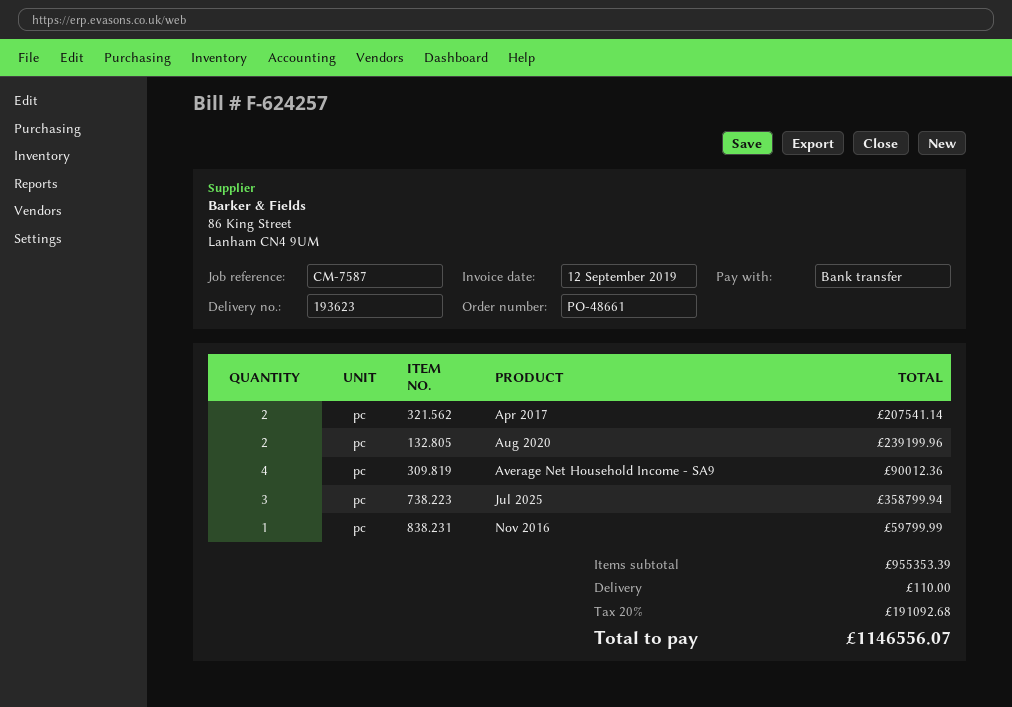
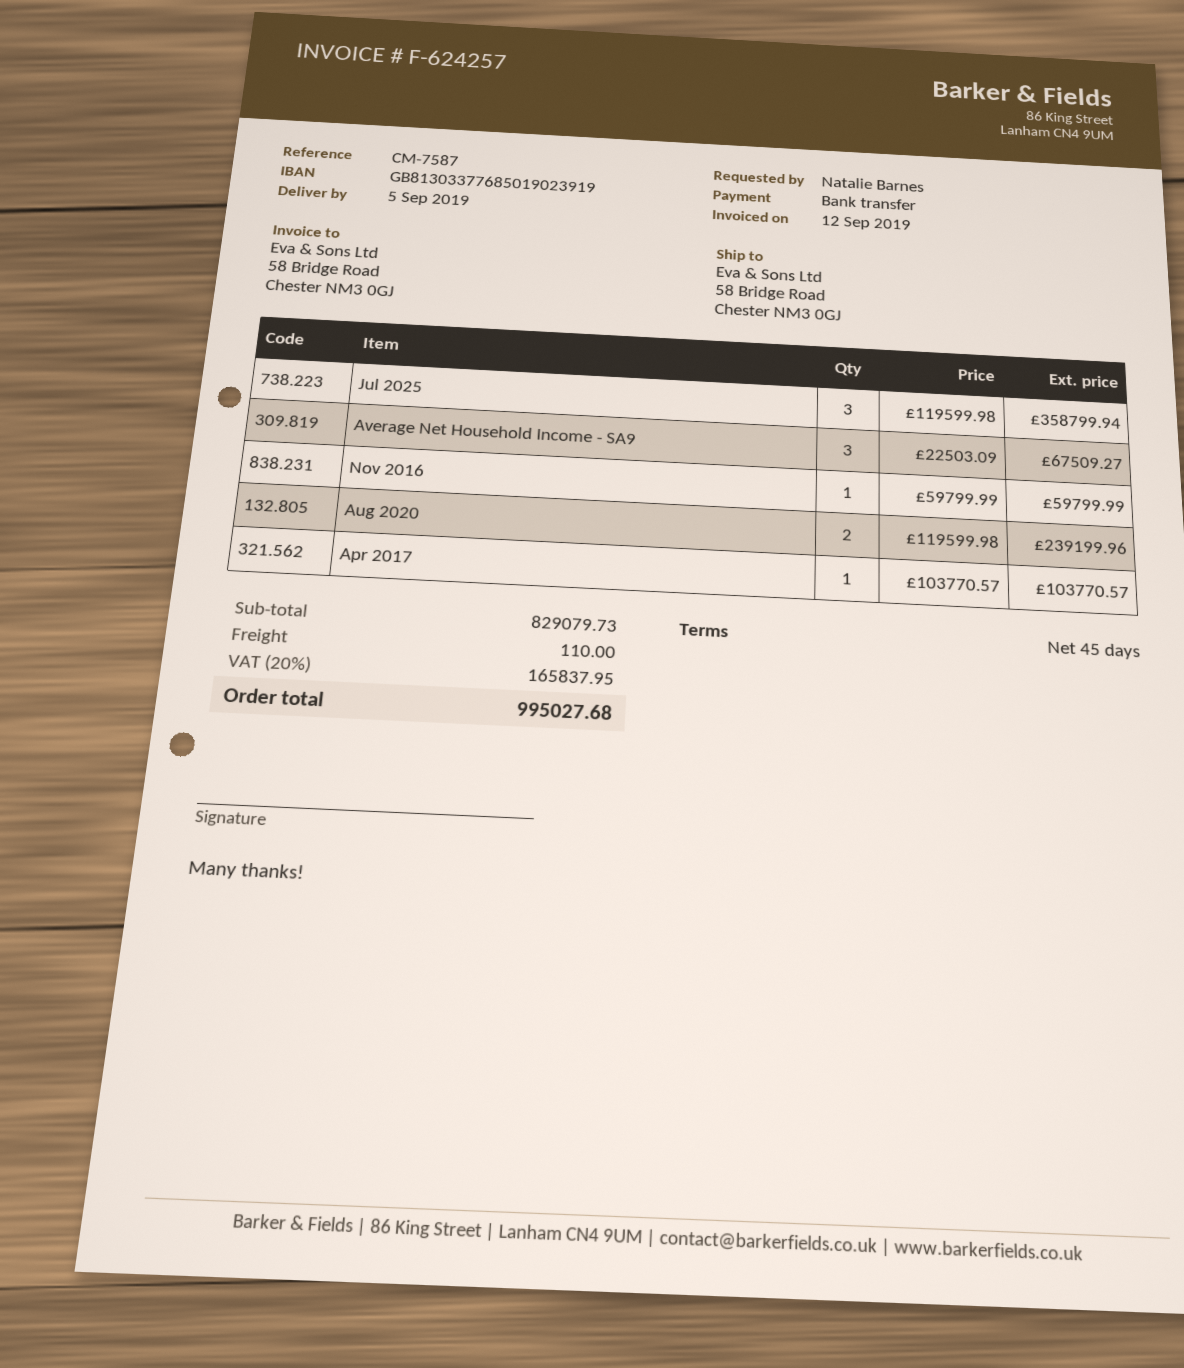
Apr 2017: 2 for 207541.14 -> 1 for 103770.57
Average Net Household Income - SA9: 4 for 90012.36 -> 3 for 67509.27
subtotal: 955353.39 -> 829079.73
tax: 20% = 191092.68 -> 20% = 165837.95
total: 1146556.07 -> 995027.68

